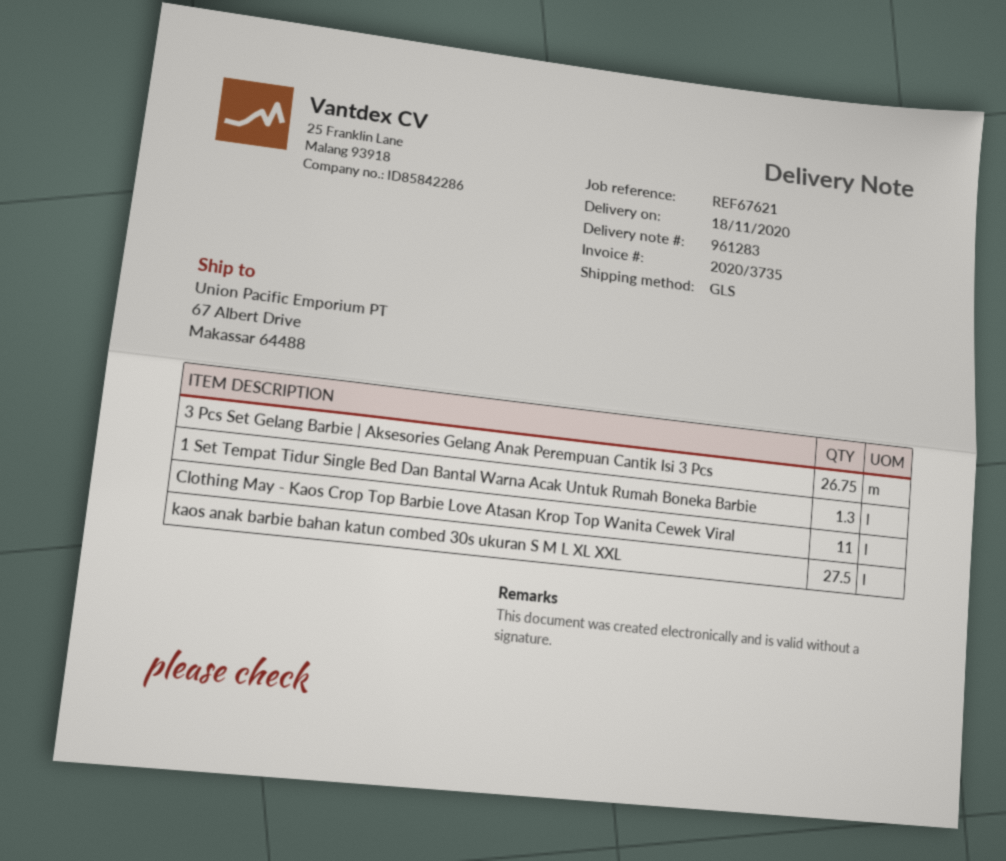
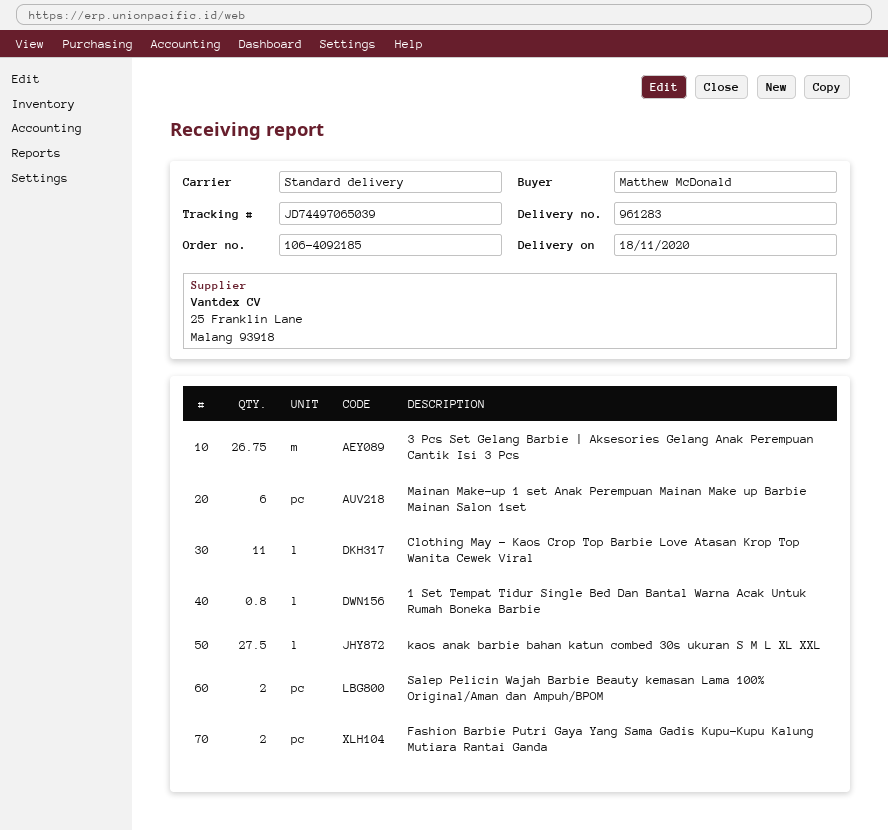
shipping method: GLS -> standard
1 Set Tempat Tidur Single Bed Dan Bantal Warna Acak Untuk Rumah Boneka Barbie: 1.3 -> 0.8
Mainan Make-up 1 set Anak Perempuan Mainan Make up Barbie Mainan Salon 1set: none -> 6
Salep Pelicin Wajah Barbie Beauty kemasan Lama 100% Original/Aman dan Ampuh/BPOM: none -> 2
Fashion Barbie Putri Gaya Yang Sama Gadis Kupu-Kupu Kalung Mutiara Rantai Ganda: none -> 2

